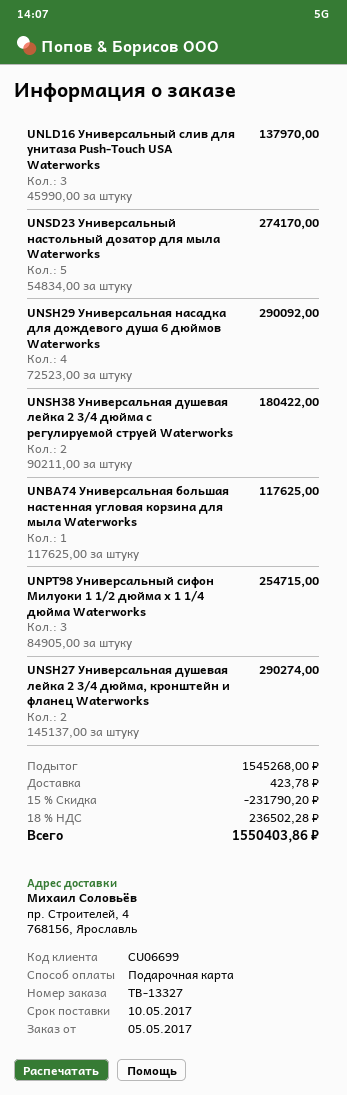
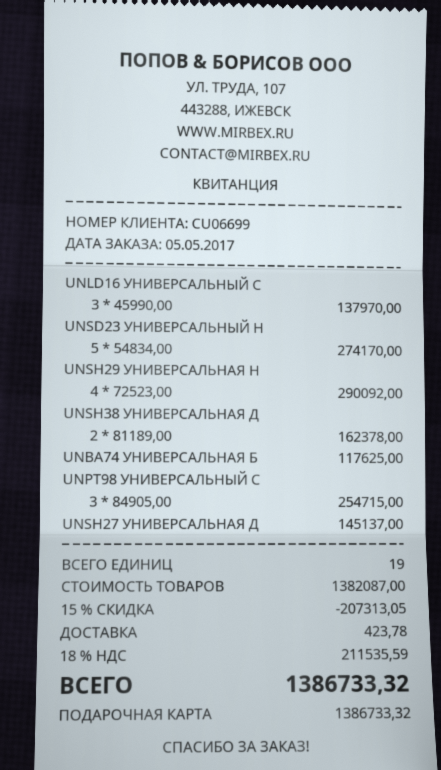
UNSH38 Универсальная душевая лейка 2 3/4 дюйма с регулируемой струей Waterworks: 2 x 90211.00 = 180422.00 -> 2 x 81189.00 = 162378.00
UNSH27 Универсальная душевая лейка 2 3/4 дюйма, кронштейн и фланец Waterworks: 2 x 145137.00 = 290274.00 -> 1 x 145137.00 = 145137.00
subtotal: 1545268.00 -> 1382087.00
discount: 15% = 231790.20 -> 15% = 207313.05
tax: 18% = 236502.28 -> 18% = 211535.59
total: 1550403.86 -> 1386733.32

